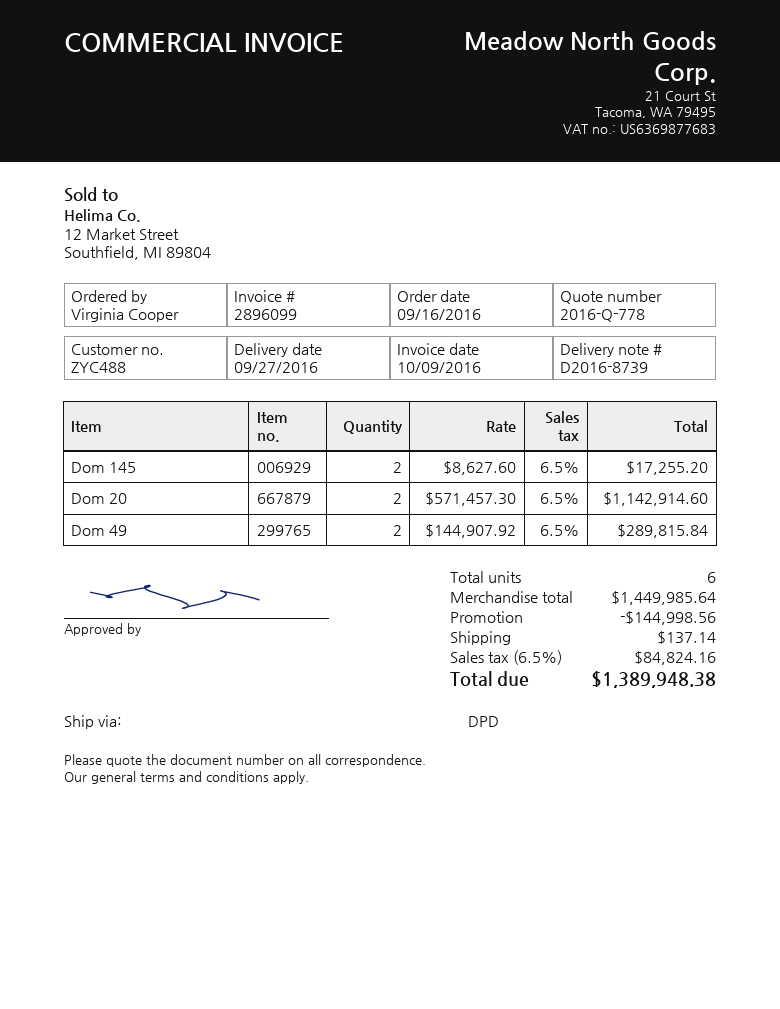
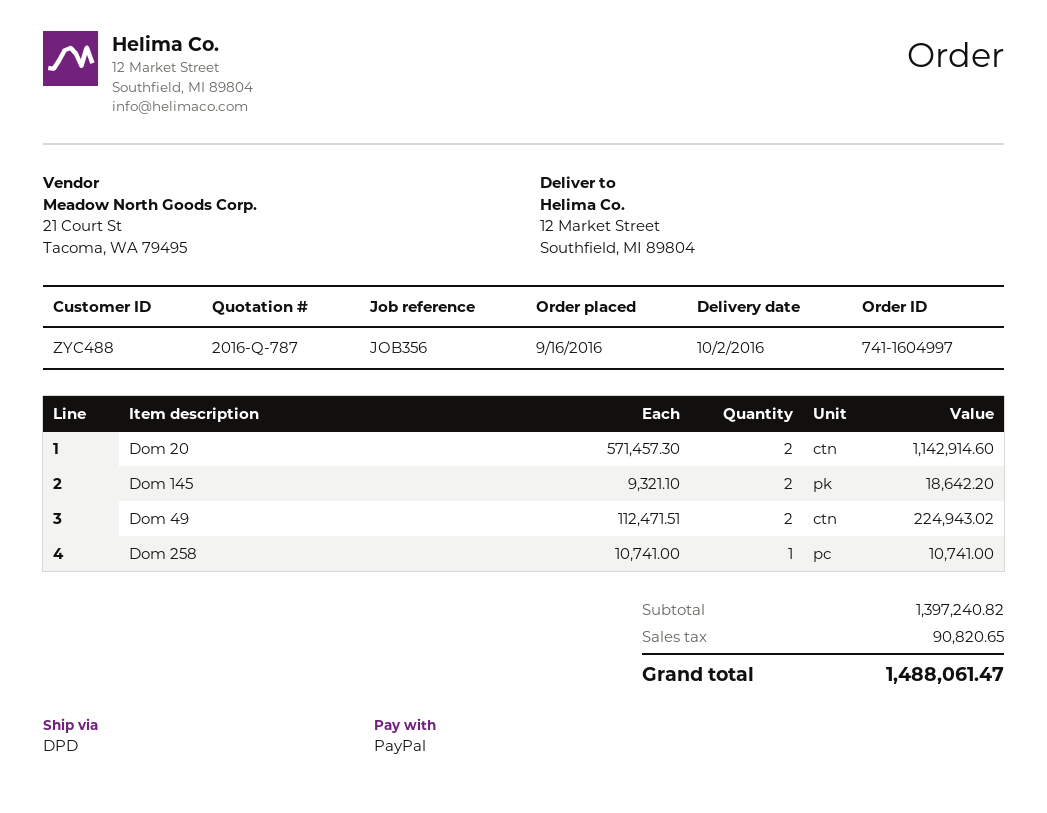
quote number: 2016-Q-778 -> 2016-Q-787
delivery date: 2016-09-27 -> 2016-10-02
Dom 145: 2 x 8627.60 = 17255.20 -> 2 x 9321.10 = 18642.20
Dom 49: 2 x 144907.92 = 289815.84 -> 2 x 112471.51 = 224943.02
Dom 258: none -> 1 x 10741.00 = 10741.00
subtotal: 1449985.64 -> 1397240.82
discount: 144998.56 -> none
shipping: 137.14 -> none
tax: 84824.16 -> 90820.65
total: 1389948.38 -> 1488061.47

